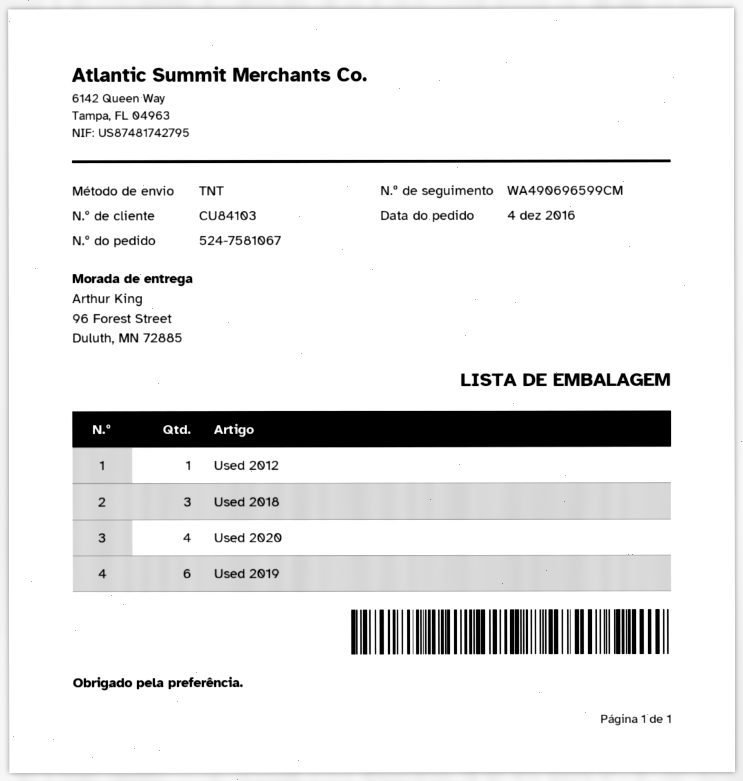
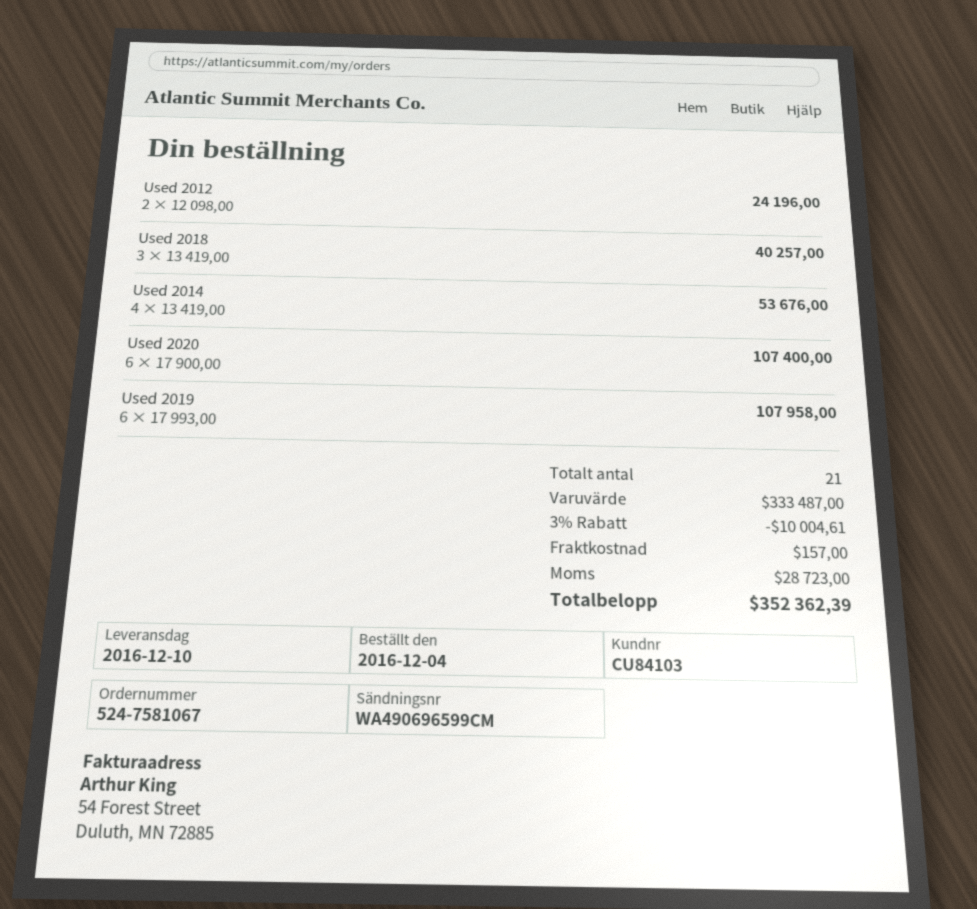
Used 2012: 1 -> 2
Used 2020: 4 -> 6
Used 2014: none -> 4

